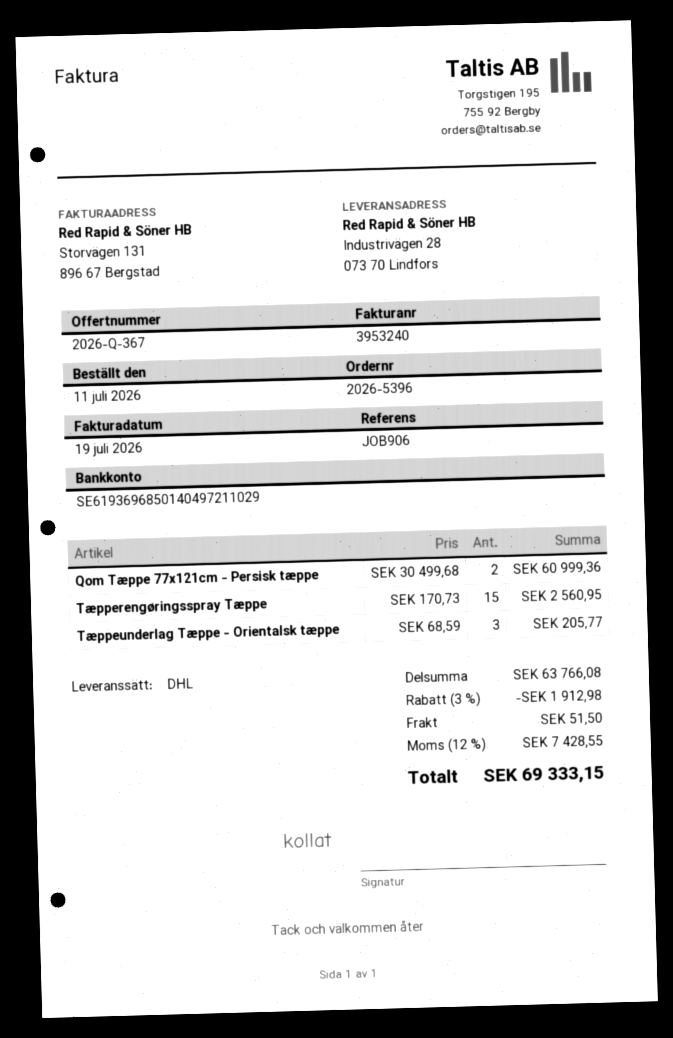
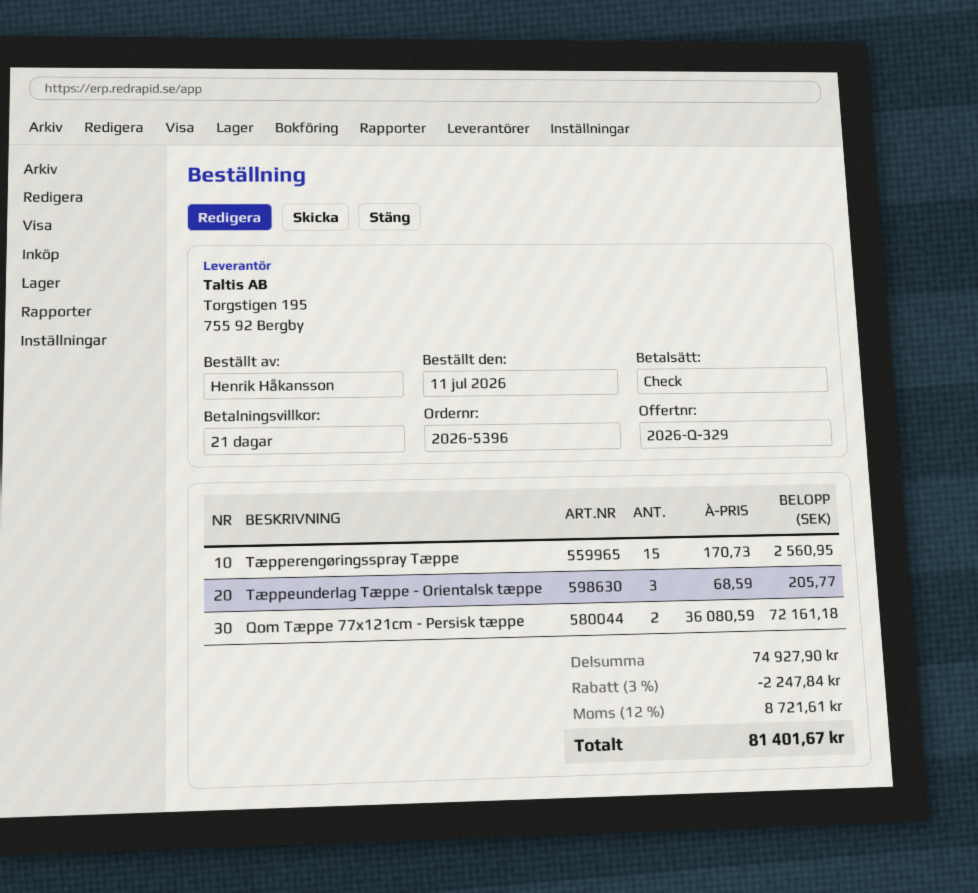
quote number: 2026-Q-367 -> 2026-Q-329
Qom Tæppe 77x121cm - Persisk tæppe: 2 x 30499.68 = 60999.36 -> 2 x 36080.59 = 72161.18
subtotal: 63766.08 -> 74927.90
discount: 3% = 1912.98 -> 3% = 2247.84
shipping: 51.50 -> none
tax: 12% = 7428.55 -> 12% = 8721.61
total: 69333.15 -> 81401.67

